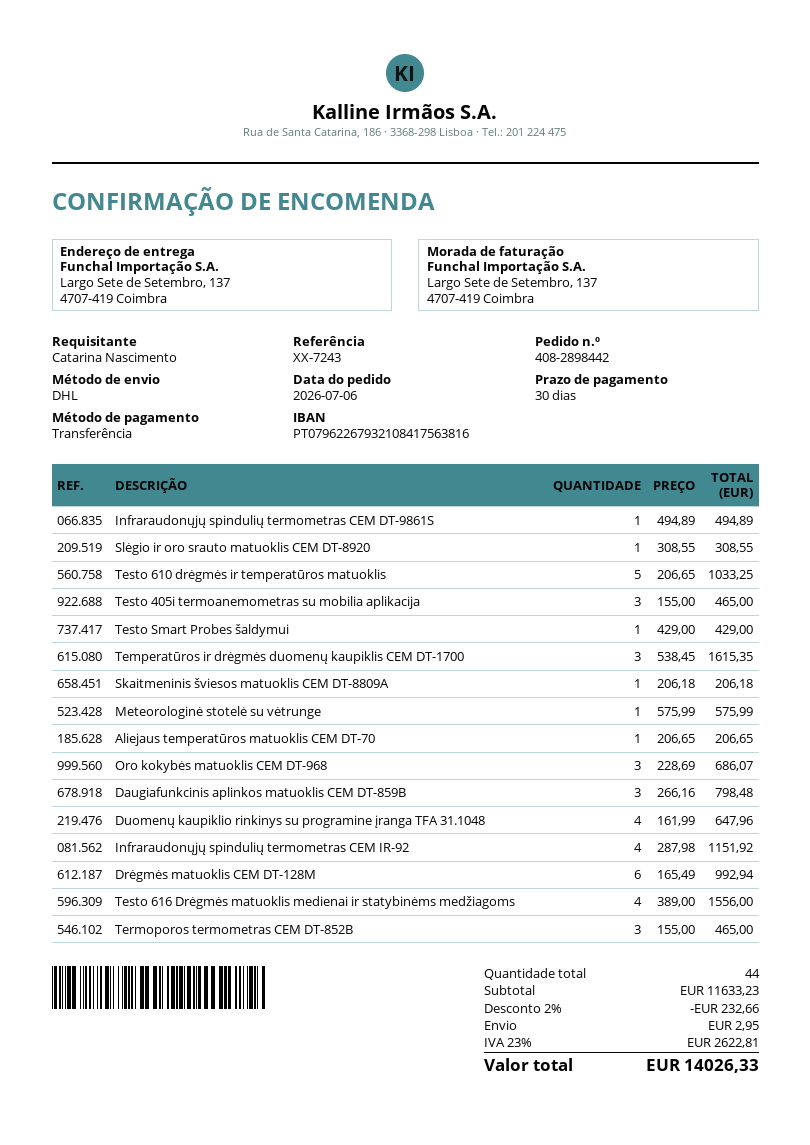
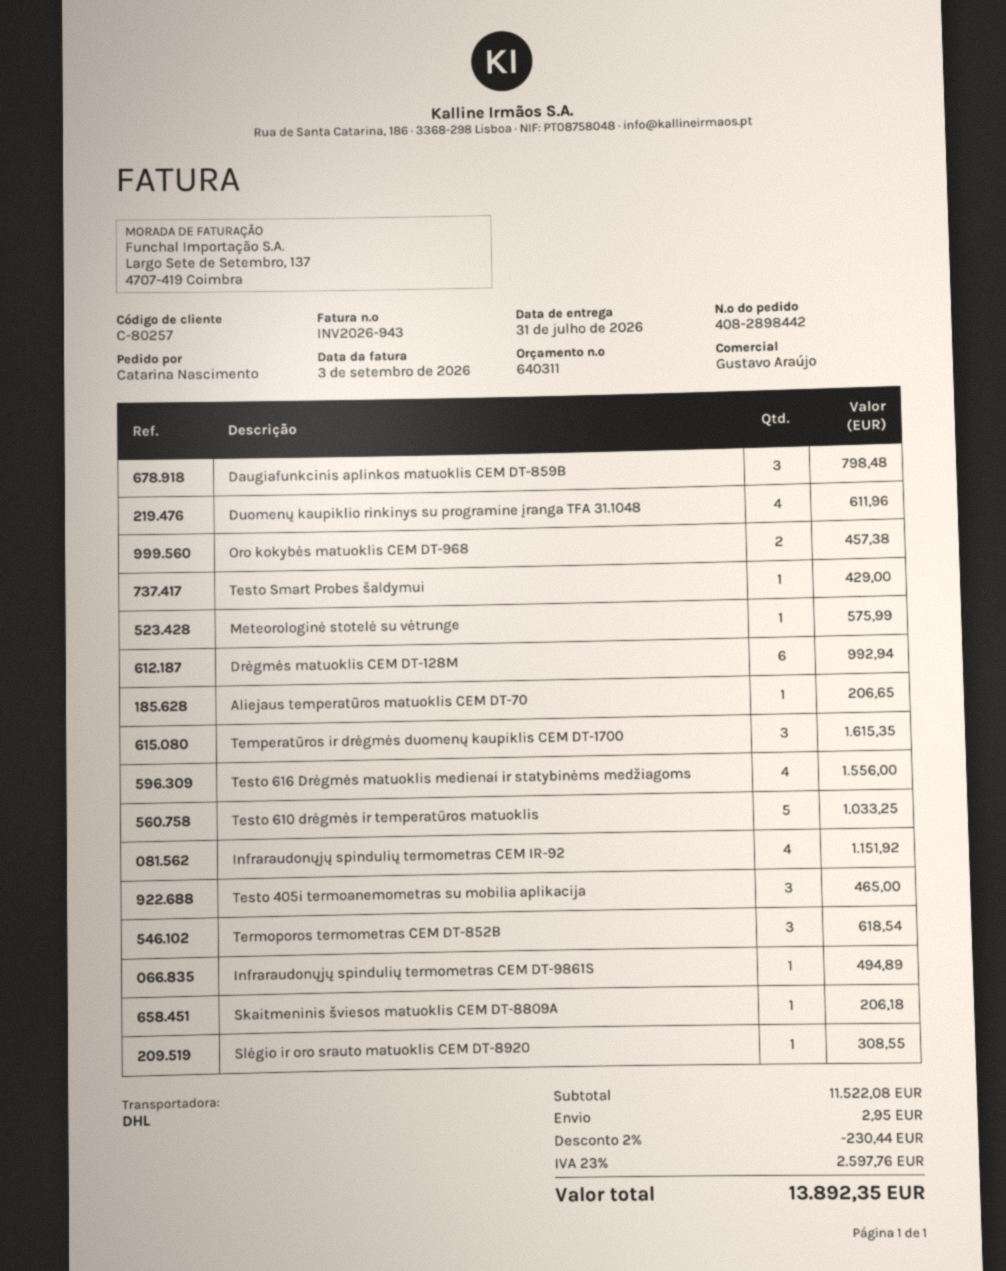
Oro kokybės matuoklis CEM DT-968: 3 for 686.07 -> 2 for 457.38
Duomenų kaupiklio rinkinys su programine įranga TFA 31.1048: 4 for 647.96 -> 4 for 611.96
Termoporos termometras CEM DT-852B: 3 for 465.00 -> 3 for 618.54
subtotal: 11633.23 -> 11522.08
discount: 2% = 232.66 -> 2% = 230.44
tax: 23% = 2622.81 -> 23% = 2597.76
total: 14026.33 -> 13892.35

